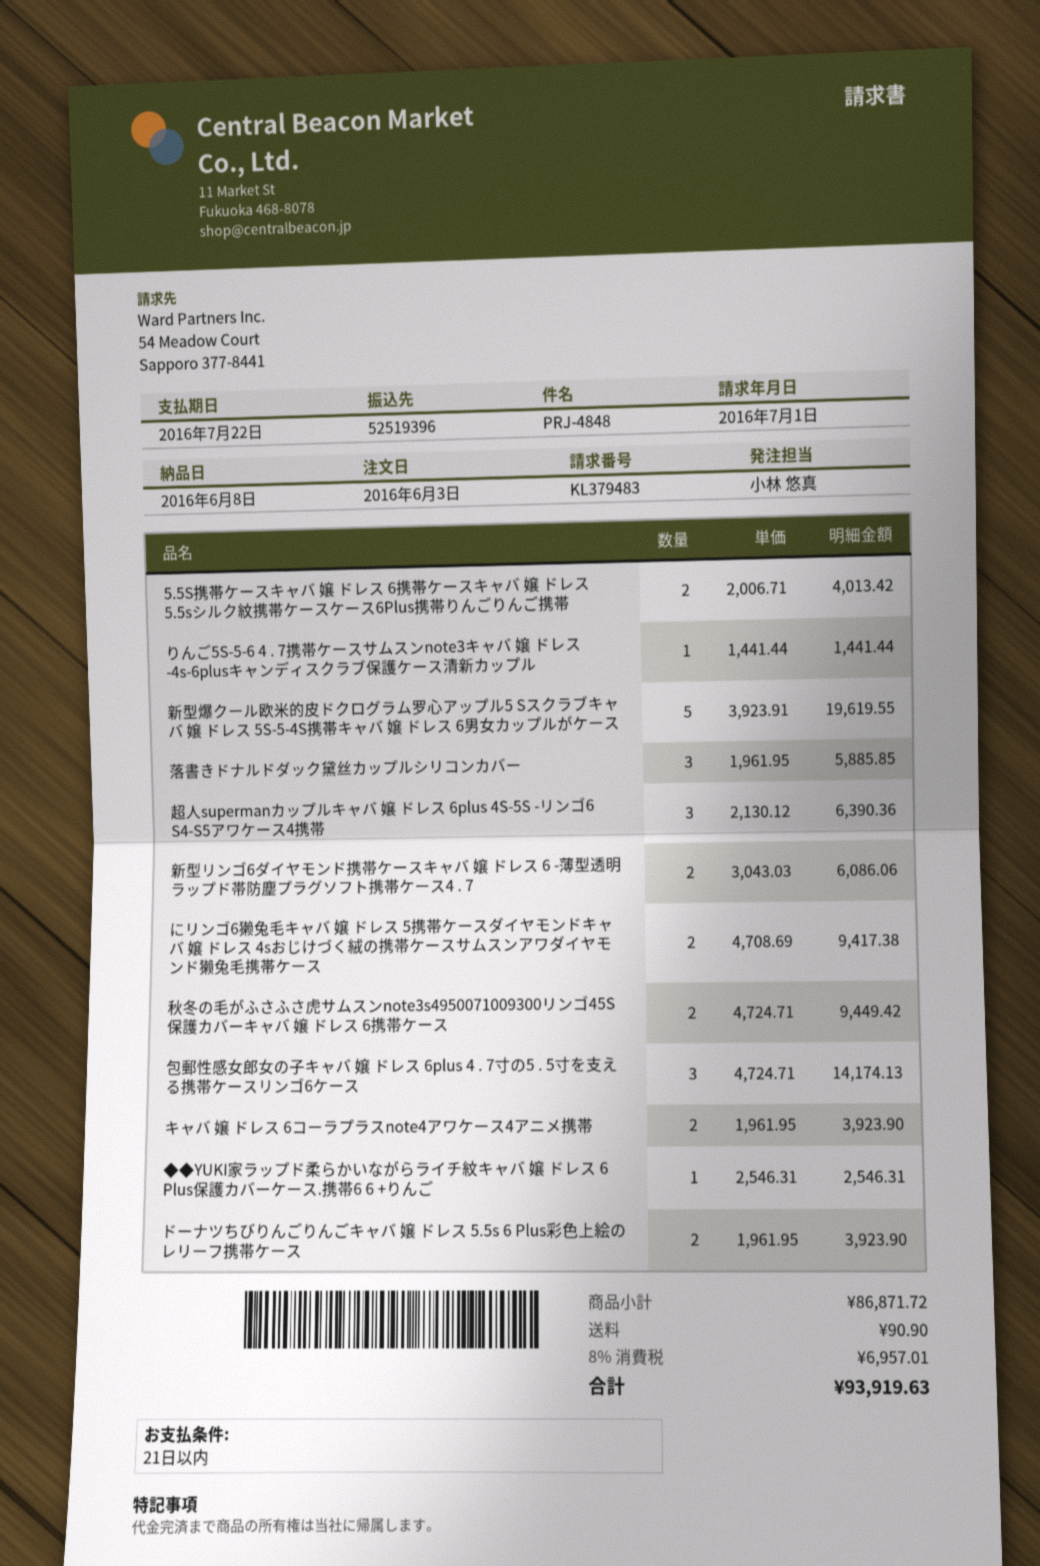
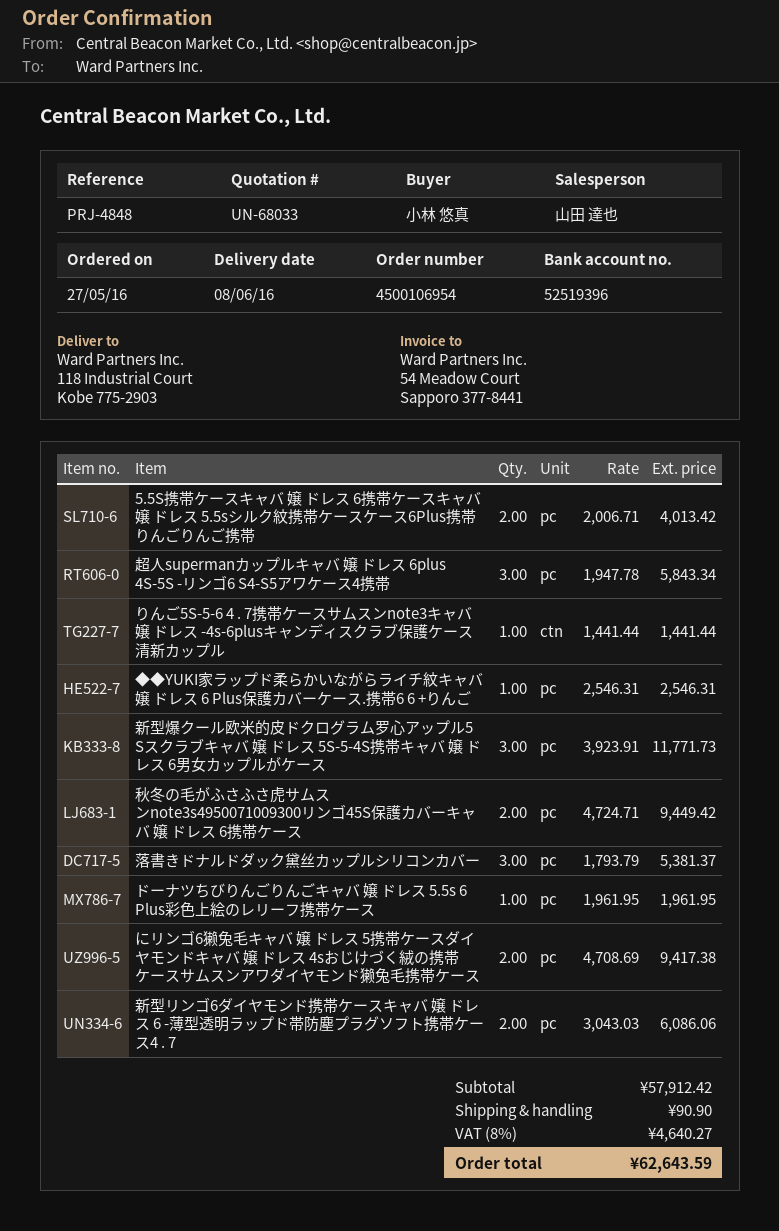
order date: 2016-06-03 -> 2016-05-27
新型爆クール欧米的皮ドクログラム罗心アップル5 Sスクラブキャバ 嬢 ドレス 5S-5-4S携帯キャバ 嬢 ドレス 6男女カップルがケース: 5 x 3923.91 = 19619.55 -> 3 x 3923.91 = 11771.73
落書きドナルドダック黛丝カップルシリコンカバー: 3 x 1961.95 = 5885.85 -> 3 x 1793.79 = 5381.37
超人supermanカップルキャバ 嬢 ドレス 6plus 4S-5S -リンゴ6 S4-S5アワケース4携帯: 3 x 2130.12 = 6390.36 -> 3 x 1947.78 = 5843.34
包郵性感女郎女の子キャバ 嬢 ドレス 6plus 4 . 7寸の5 . 5寸を支える携帯ケースリンゴ6ケース: 3 x 4724.71 = 14174.13 -> none
キャバ 嬢 ドレス 6コーラプラスnote4アワケース4アニメ携帯: 2 x 1961.95 = 3923.90 -> none
ドーナツちびりんごりんごキャバ 嬢 ドレス 5.5s 6 Plus彩色上絵のレリーフ携帯ケース: 2 x 1961.95 = 3923.90 -> 1 x 1961.95 = 1961.95
subtotal: 86871.72 -> 57912.42
tax: 8% = 6957.01 -> 8% = 4640.27
total: 93919.63 -> 62643.59

